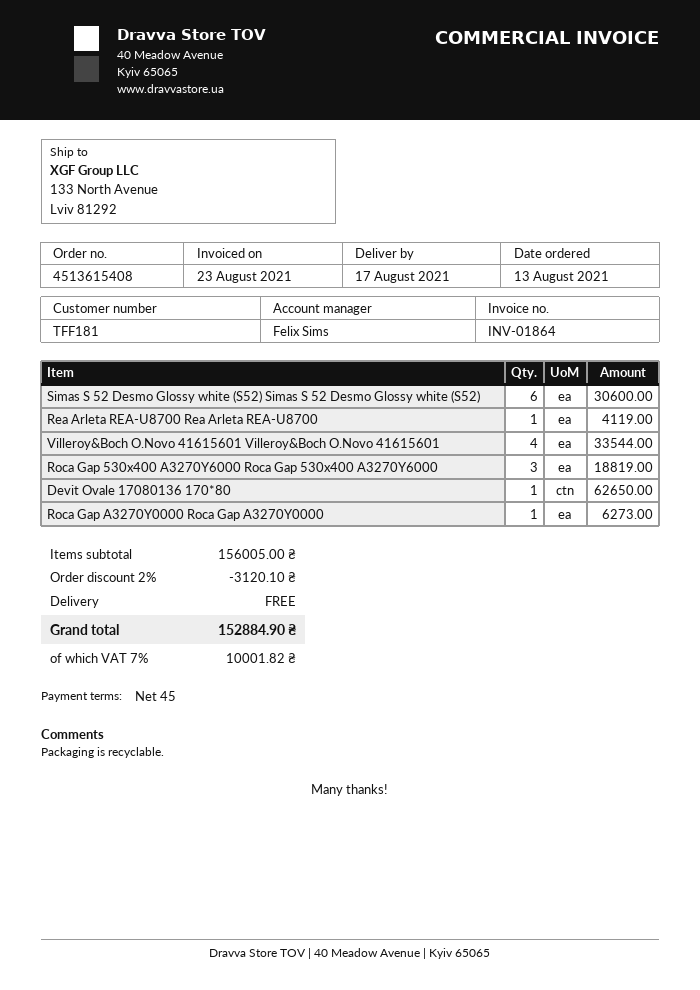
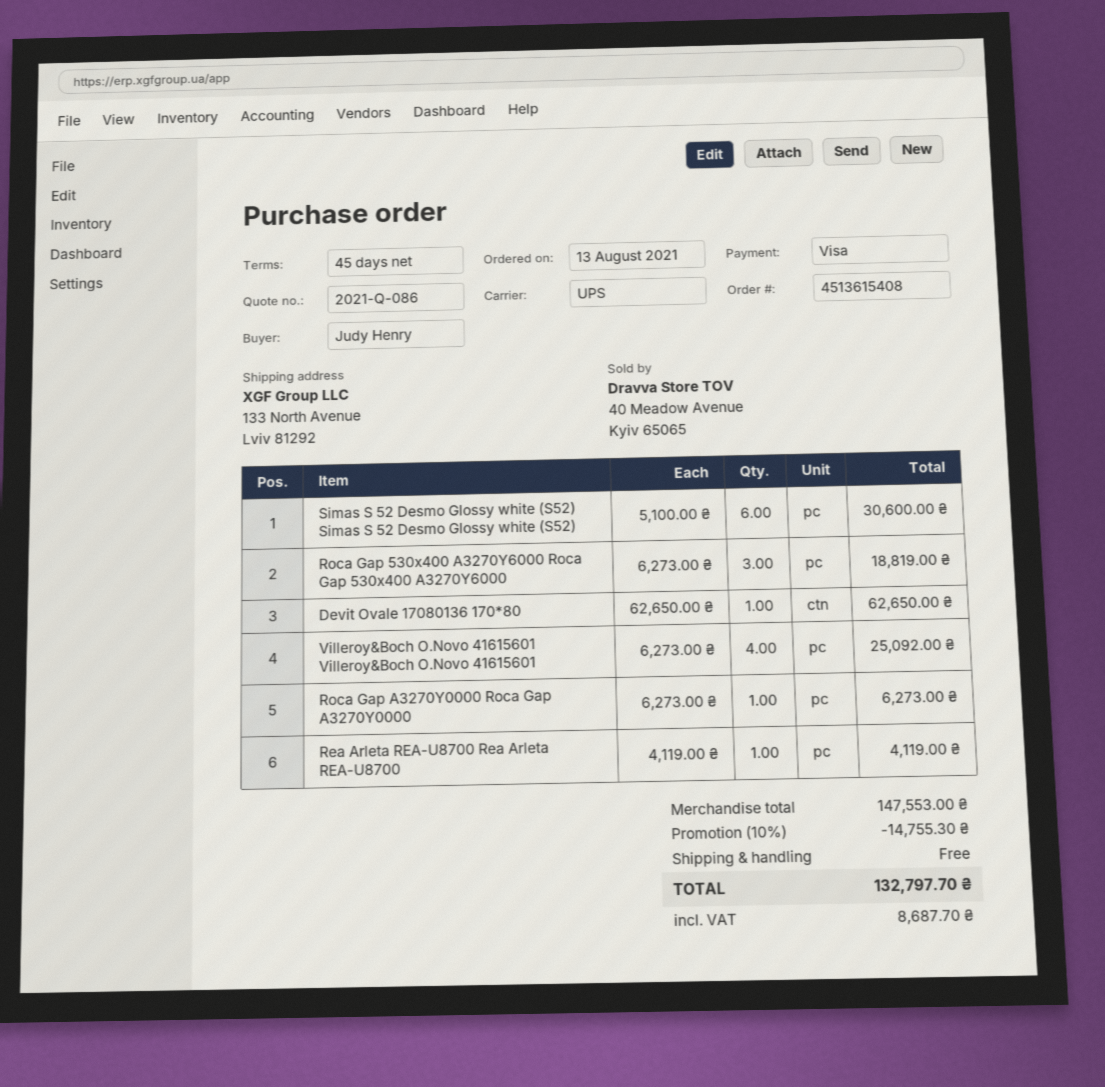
Villeroy&Boch O.Novo 41615601 Villeroy&Boch O.Novo 41615601: 4 for 33544.00 -> 4 for 25092.00
subtotal: 156005.00 -> 147553.00
discount: 2% = 3120.10 -> 10% = 14755.30
tax: 10001.82 -> 8687.70
total: 152884.90 -> 132797.70

